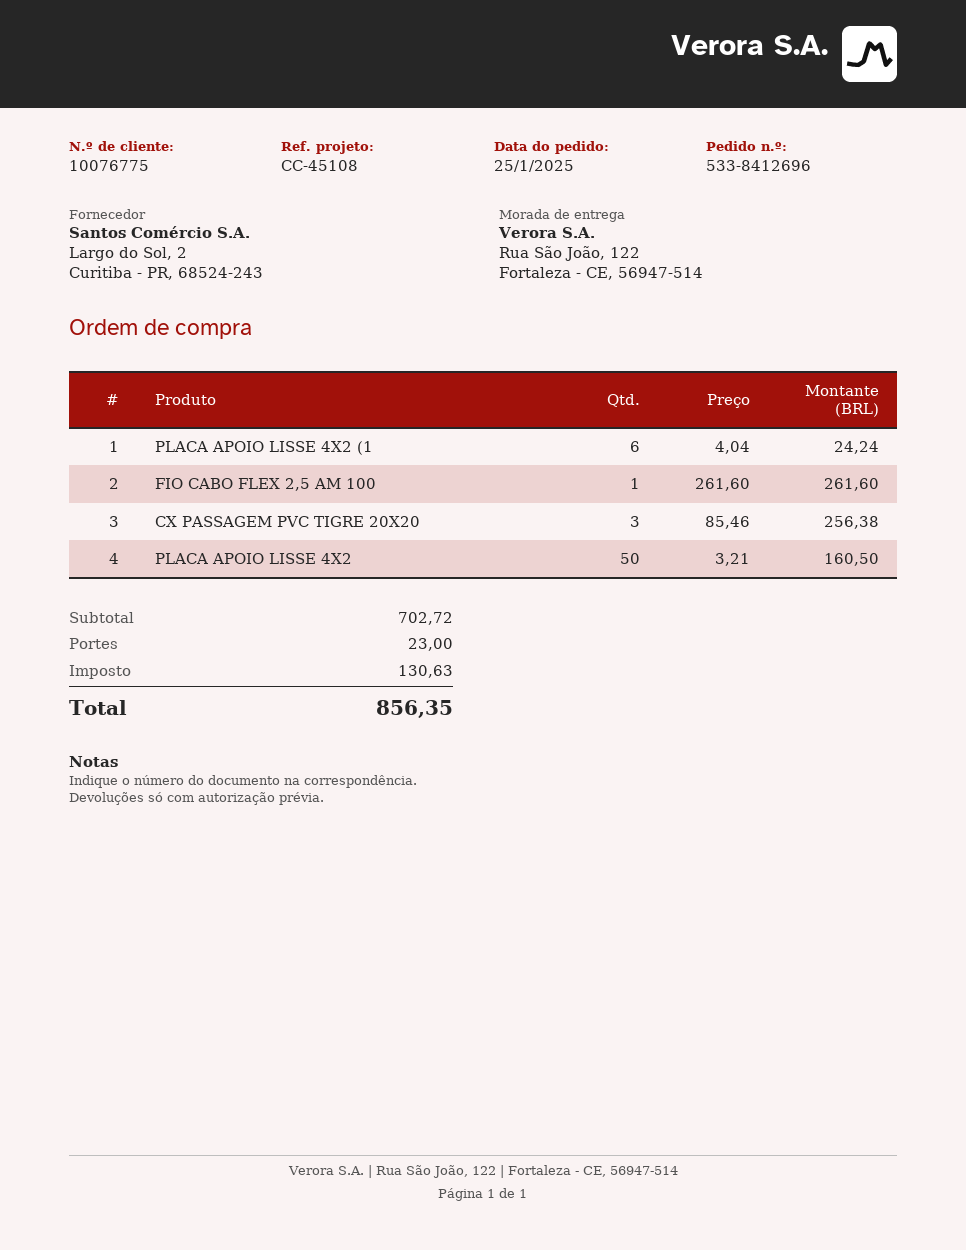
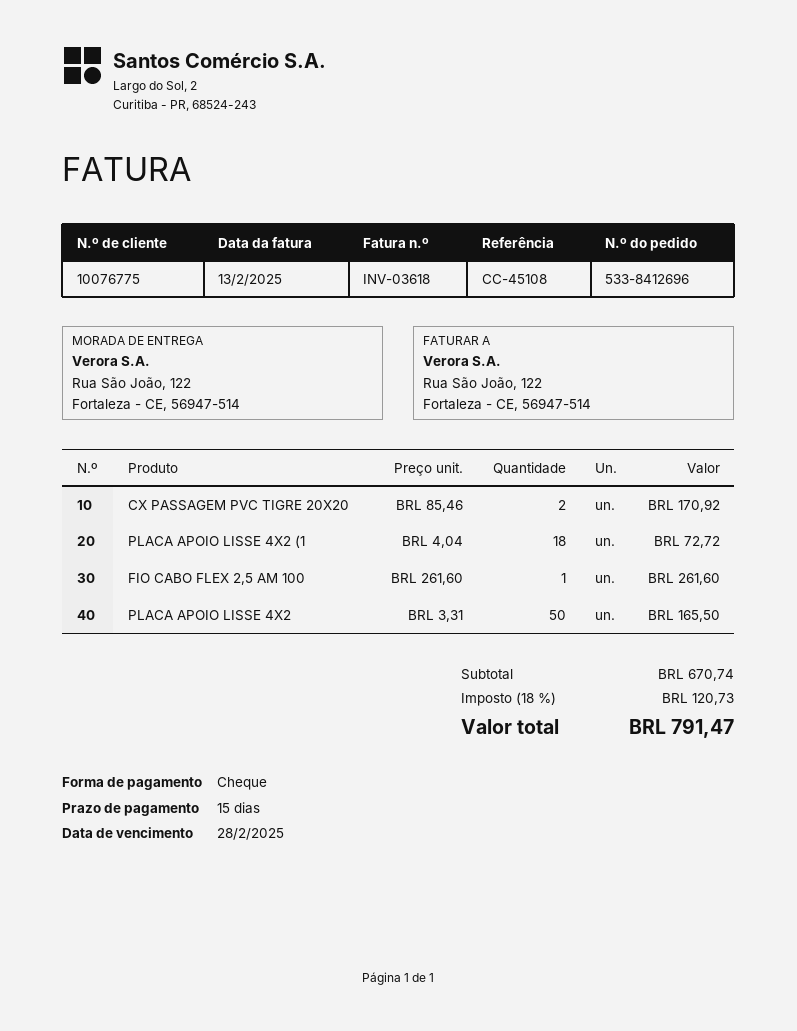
PLACA APOIO LISSE 4X2 (1: 6 x 4.04 = 24.24 -> 18 x 4.04 = 72.72
CX PASSAGEM PVC TIGRE 20X20: 3 x 85.46 = 256.38 -> 2 x 85.46 = 170.92
PLACA APOIO LISSE 4X2: 50 x 3.21 = 160.50 -> 50 x 3.31 = 165.50
subtotal: 702.72 -> 670.74
shipping: 23.00 -> none
tax: 130.63 -> 120.73
total: 856.35 -> 791.47

